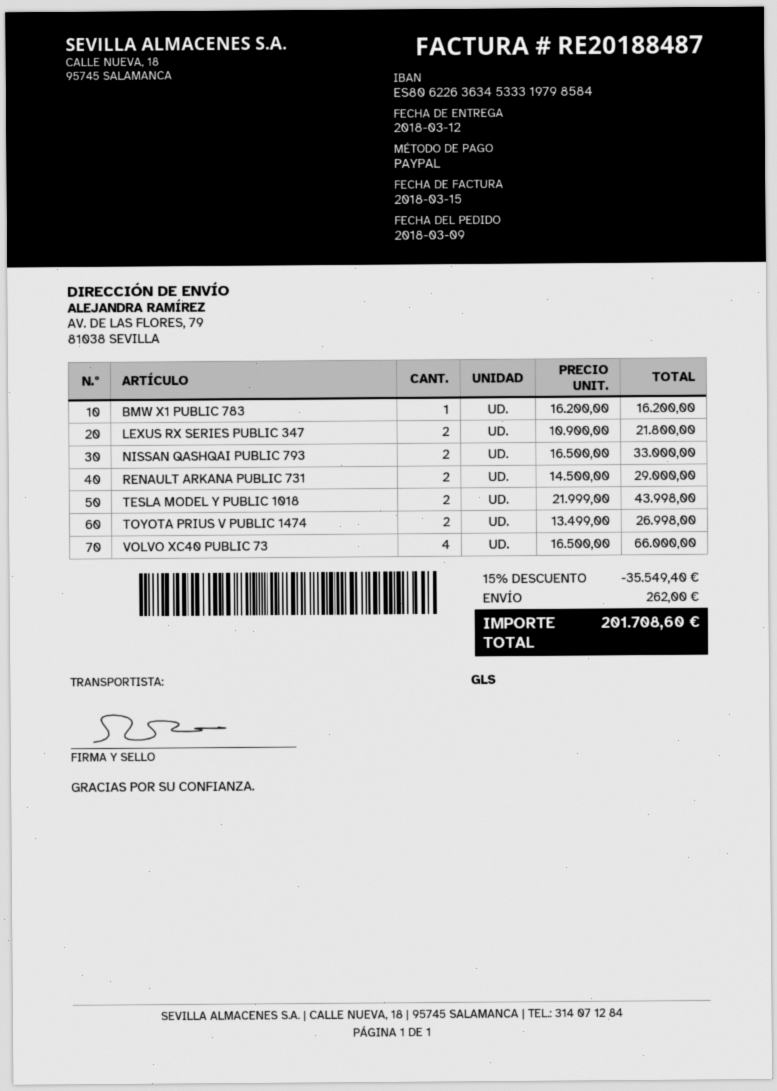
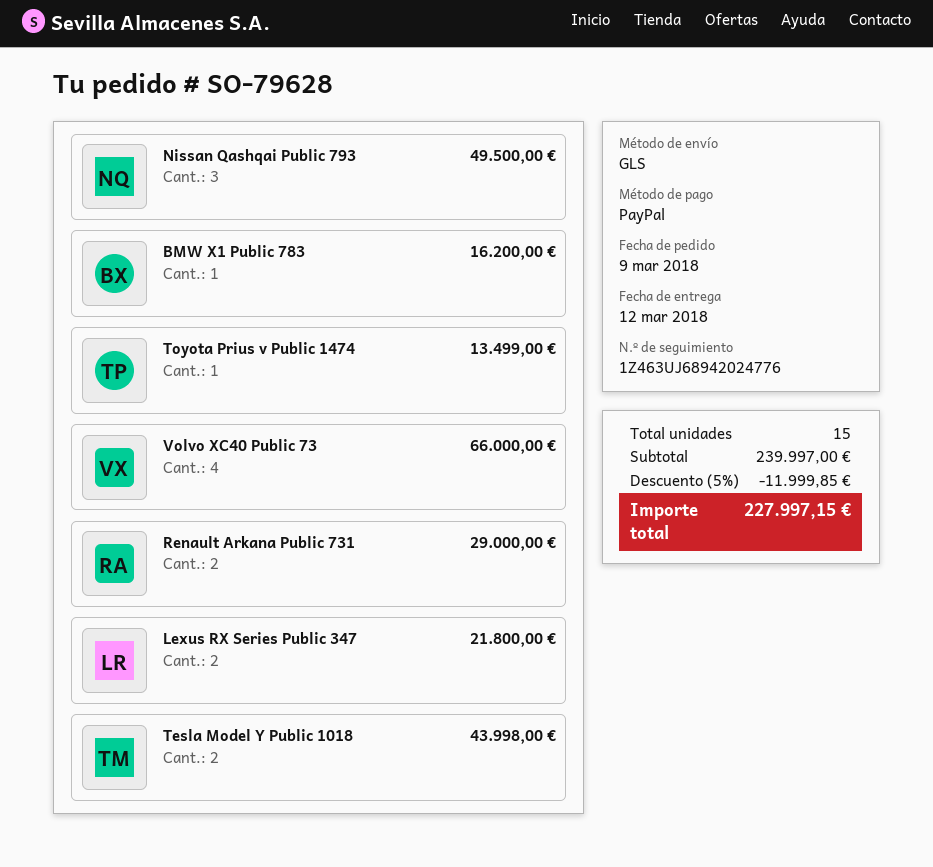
NISSAN QASHQAI PUBLIC 793: 2 for 33000.00 -> 3 for 49500.00
TOYOTA PRIUS V PUBLIC 1474: 2 for 26998.00 -> 1 for 13499.00
discount: 15% = 35549.40 -> 5% = 11999.85
shipping: 262.00 -> none
total: 201708.60 -> 227997.15

